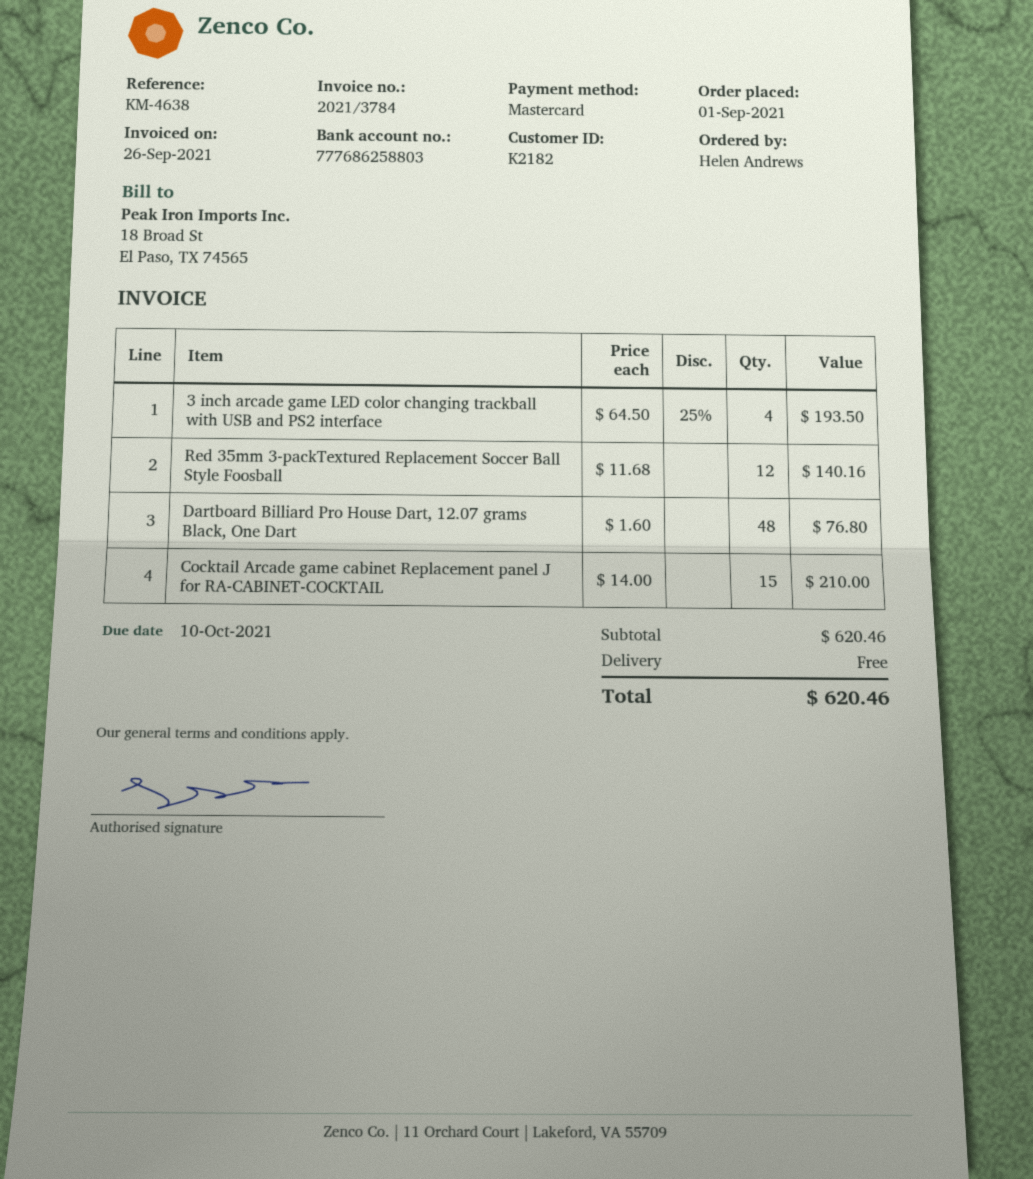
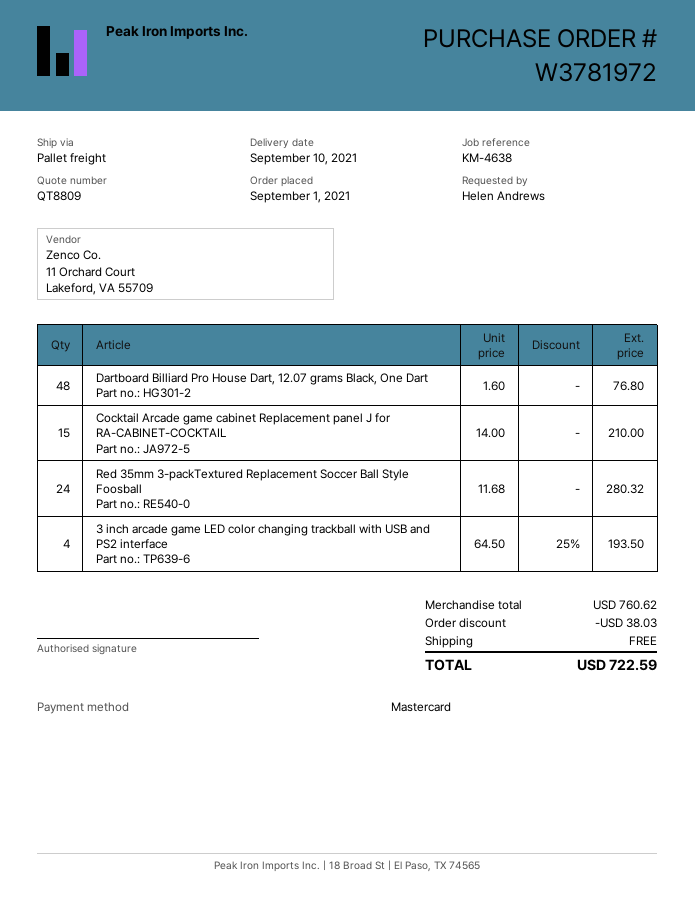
Red 35mm 3-packTextured Replacement Soccer Ball Style Foosball: 12 x 11.68 = 140.16 -> 24 x 11.68 = 280.32
subtotal: 620.46 -> 760.62
discount: none -> 38.03
total: 620.46 -> 722.59

